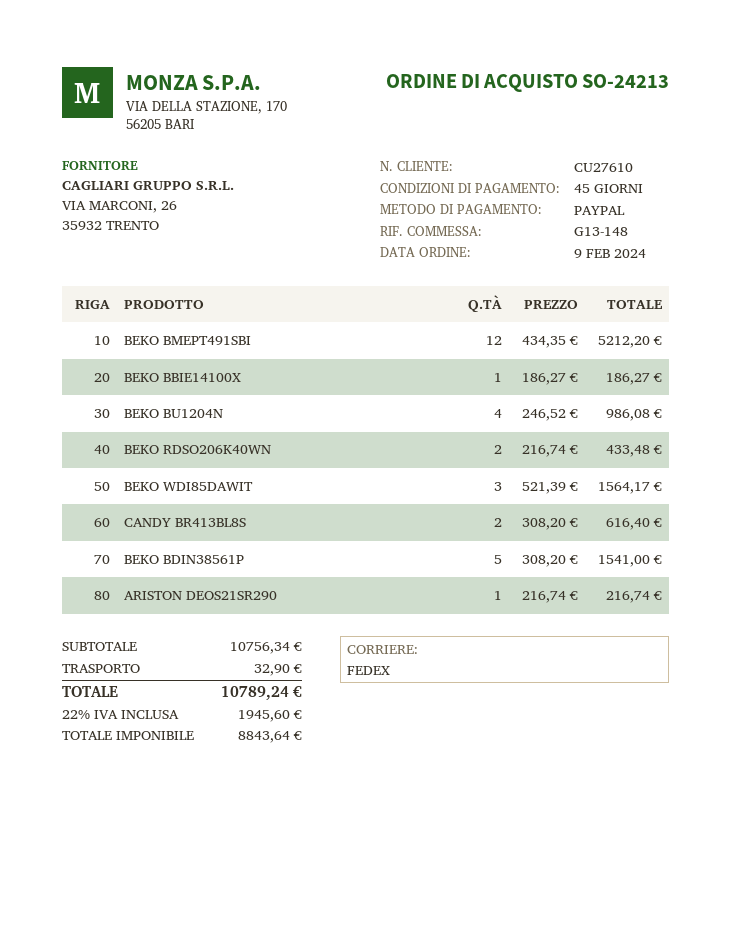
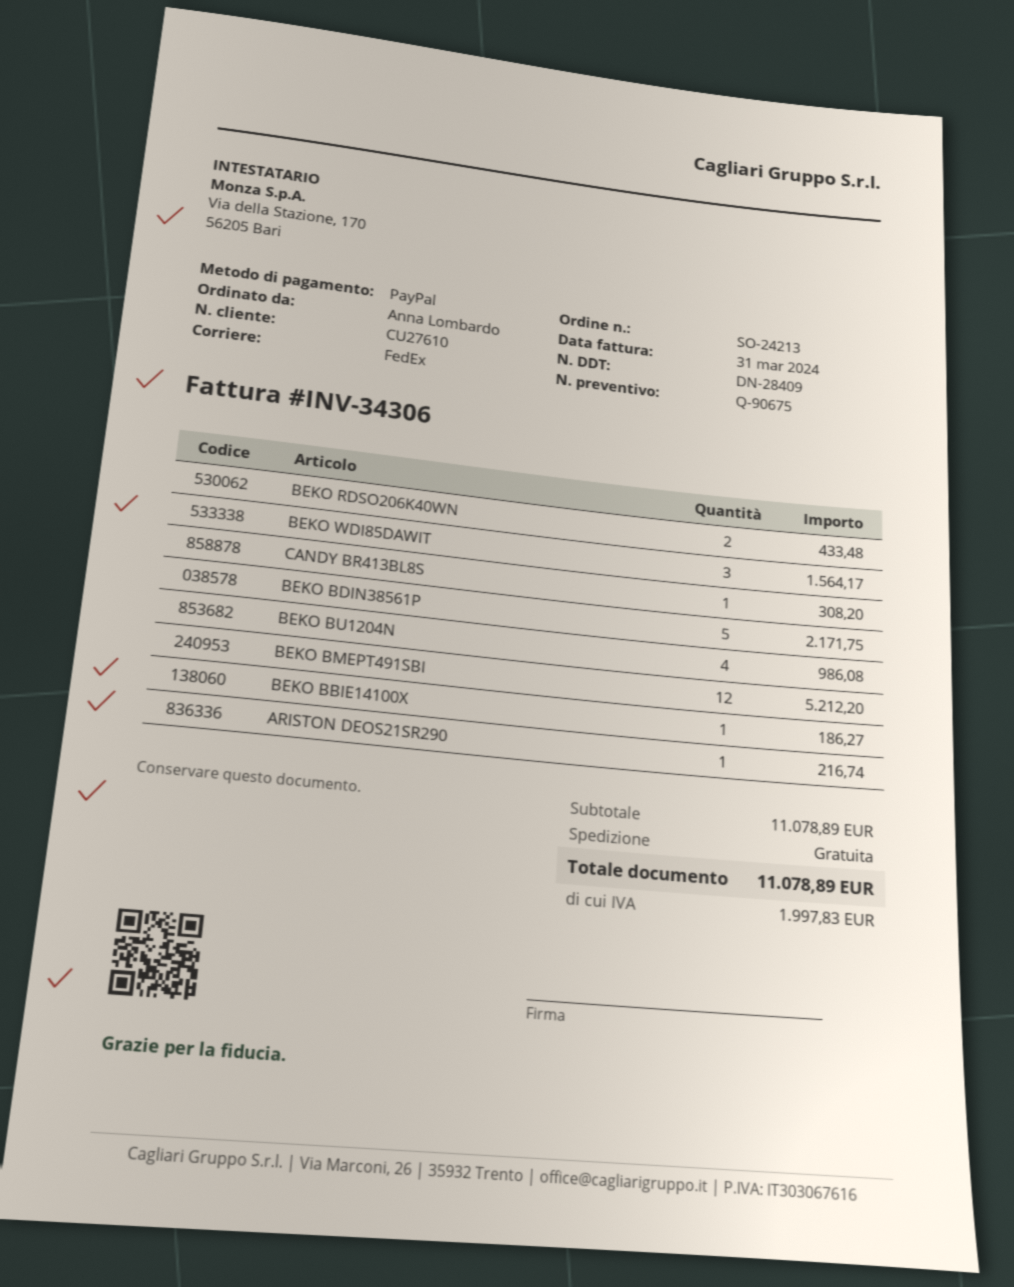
CANDY BR413BL8S: 2 for 616.40 -> 1 for 308.20
BEKO BDIN38561P: 5 for 1541.00 -> 5 for 2171.75
subtotal: 10756.34 -> 11078.89
shipping: 32.90 -> 0.00
tax: 1945.60 -> 1997.83
total: 10789.24 -> 11078.89

